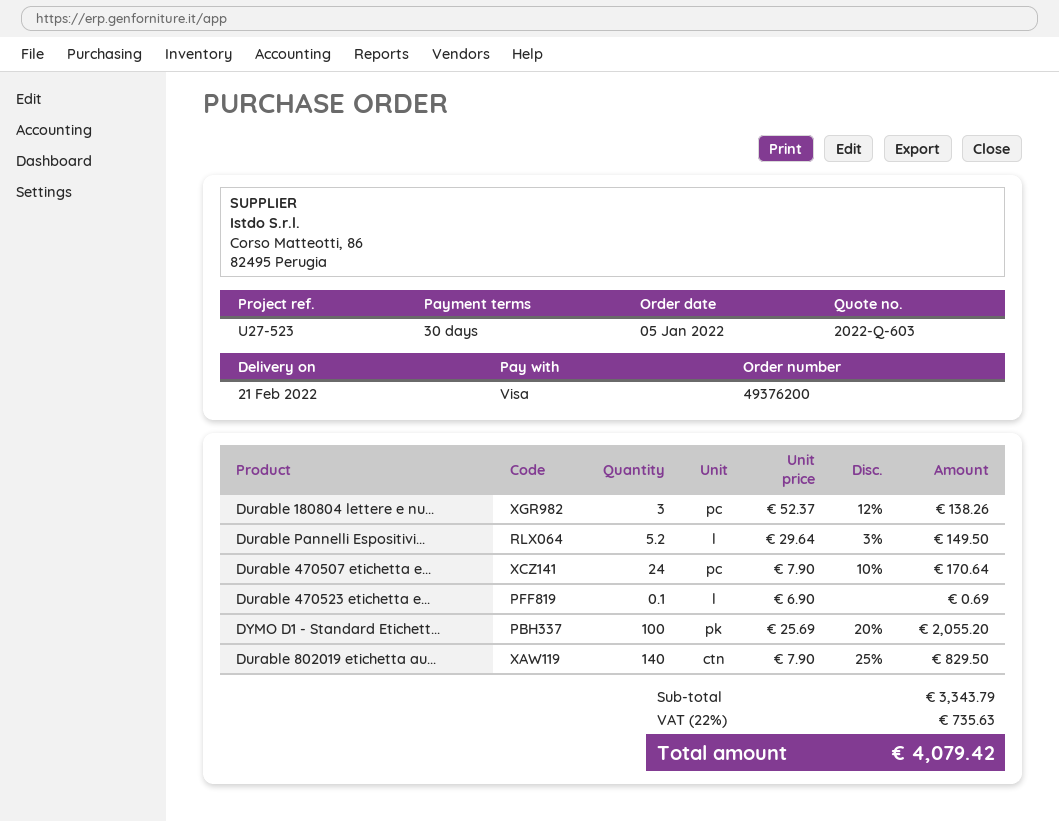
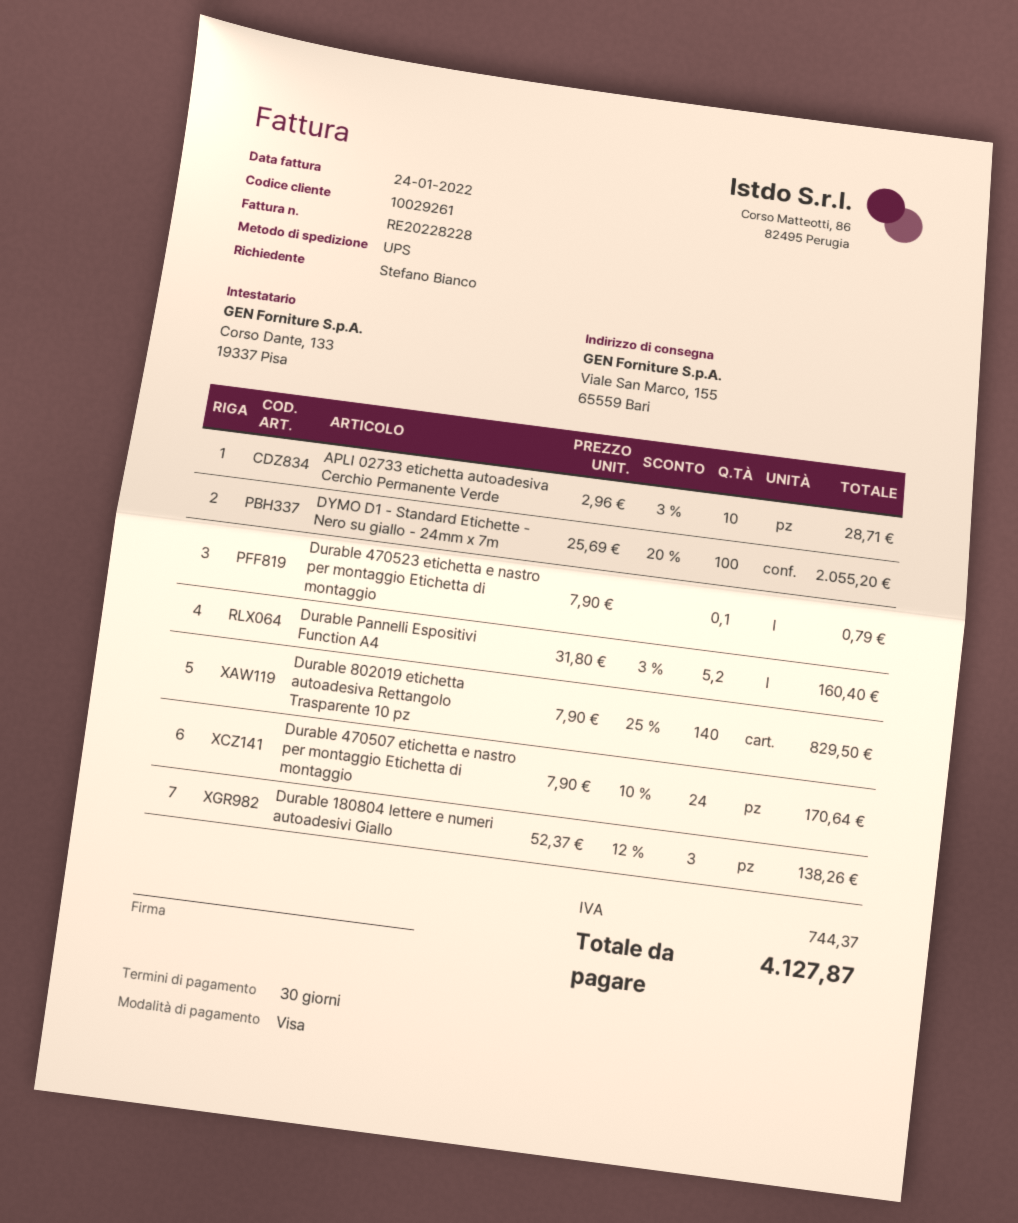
Durable Pannelli Espositivi...: 5.2 x 29.64 - 3% = 149.50 -> 5.2 x 31.80 - 3% = 160.40
Durable 470523 etichetta e...: 0.1 x 6.90 = 0.69 -> 0.1 x 7.90 = 0.79
APLI 02733 etichetta autoadesiva Cerchio Permanente Verde: none -> 10 x 2.96 - 3% = 28.71
tax: 735.63 -> 744.37
total: 4079.42 -> 4127.87

